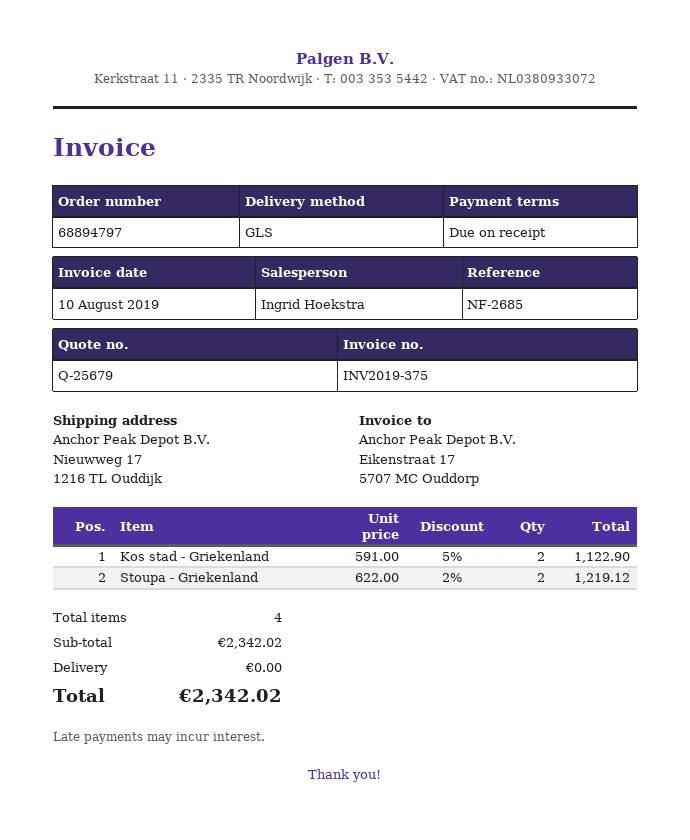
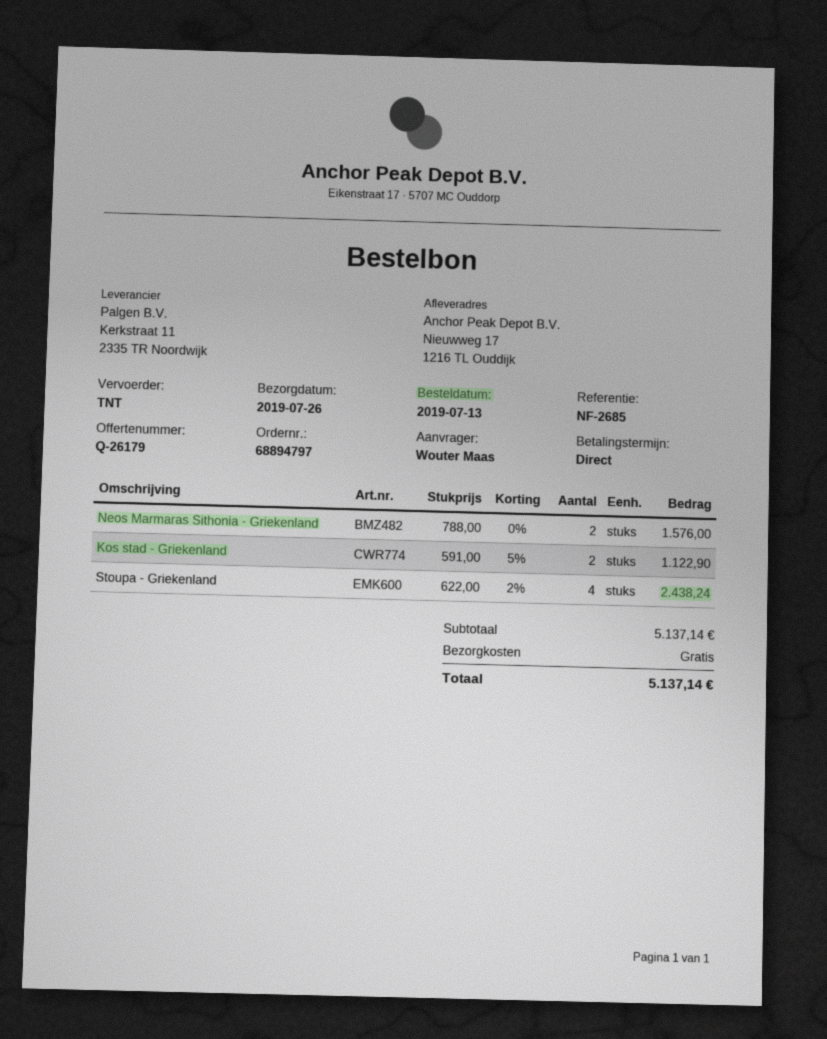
quote number: Q-25679 -> Q-26179
shipping method: GLS -> TNT
Stoupa - Griekenland: 2 x 622.00 - 2% = 1219.12 -> 4 x 622.00 - 2% = 2438.24
Neos Marmaras Sithonia - Griekenland: none -> 2 x 788.00 = 1576.00
subtotal: 2342.02 -> 5137.14
total: 2342.02 -> 5137.14

